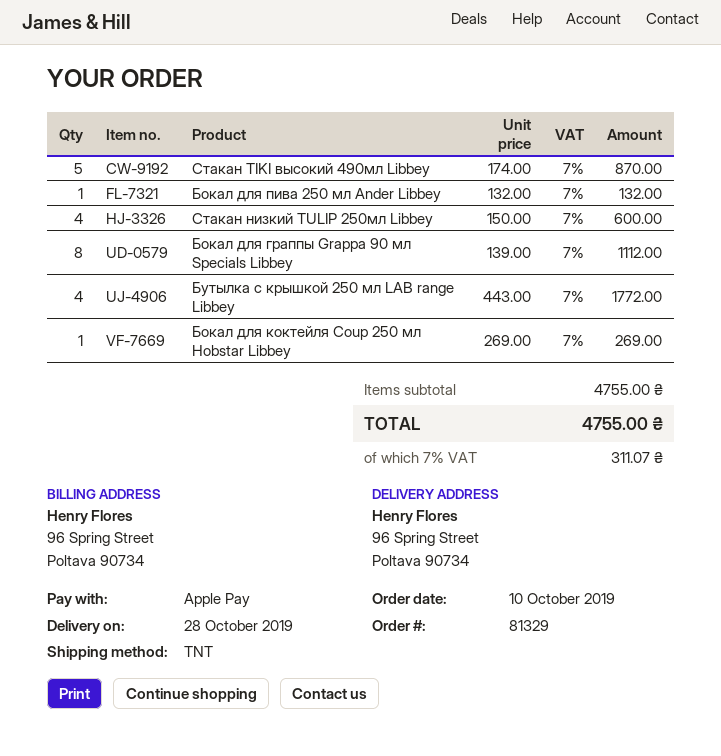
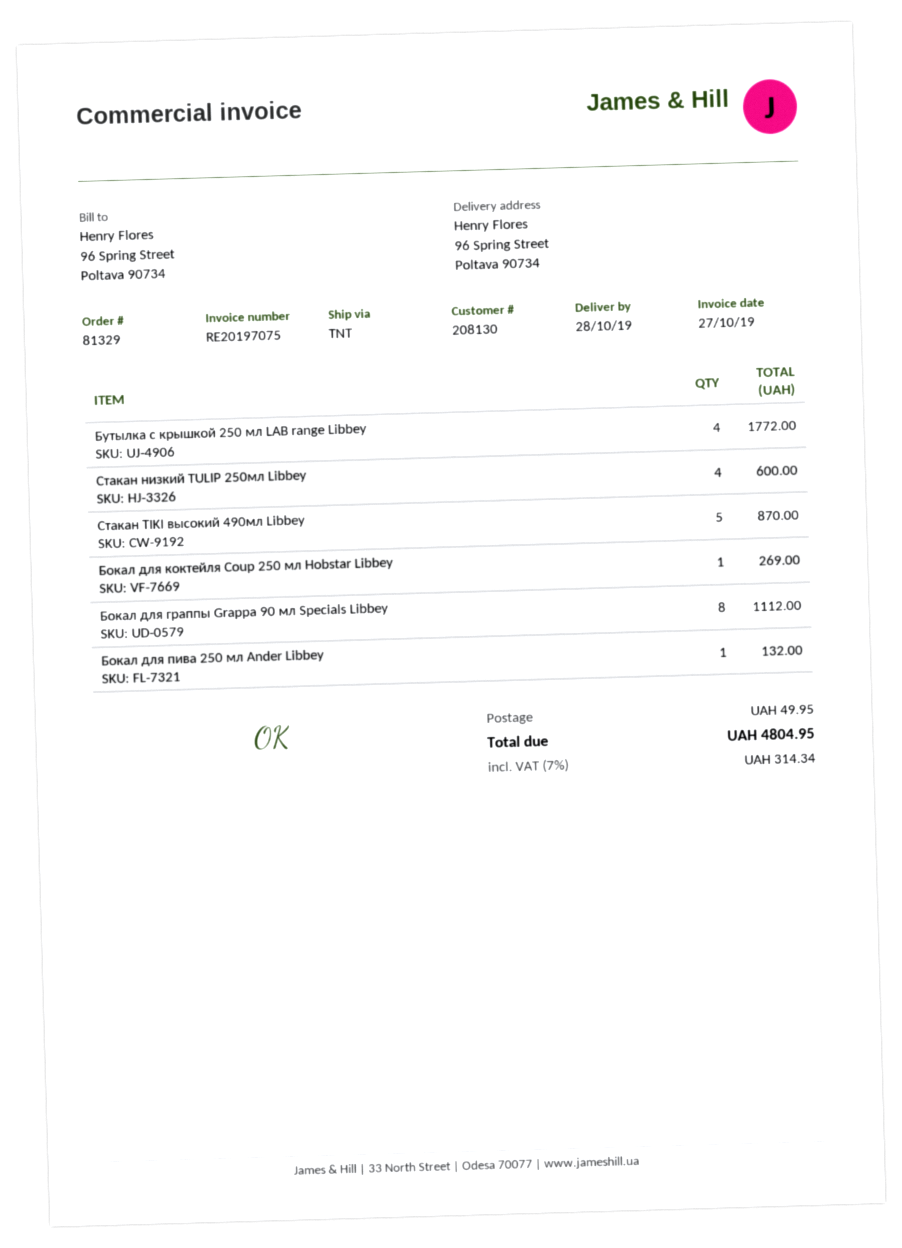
shipping: none -> 49.95
tax: 7% = 311.07 -> 7% = 314.34
total: 4755.00 -> 4804.95

